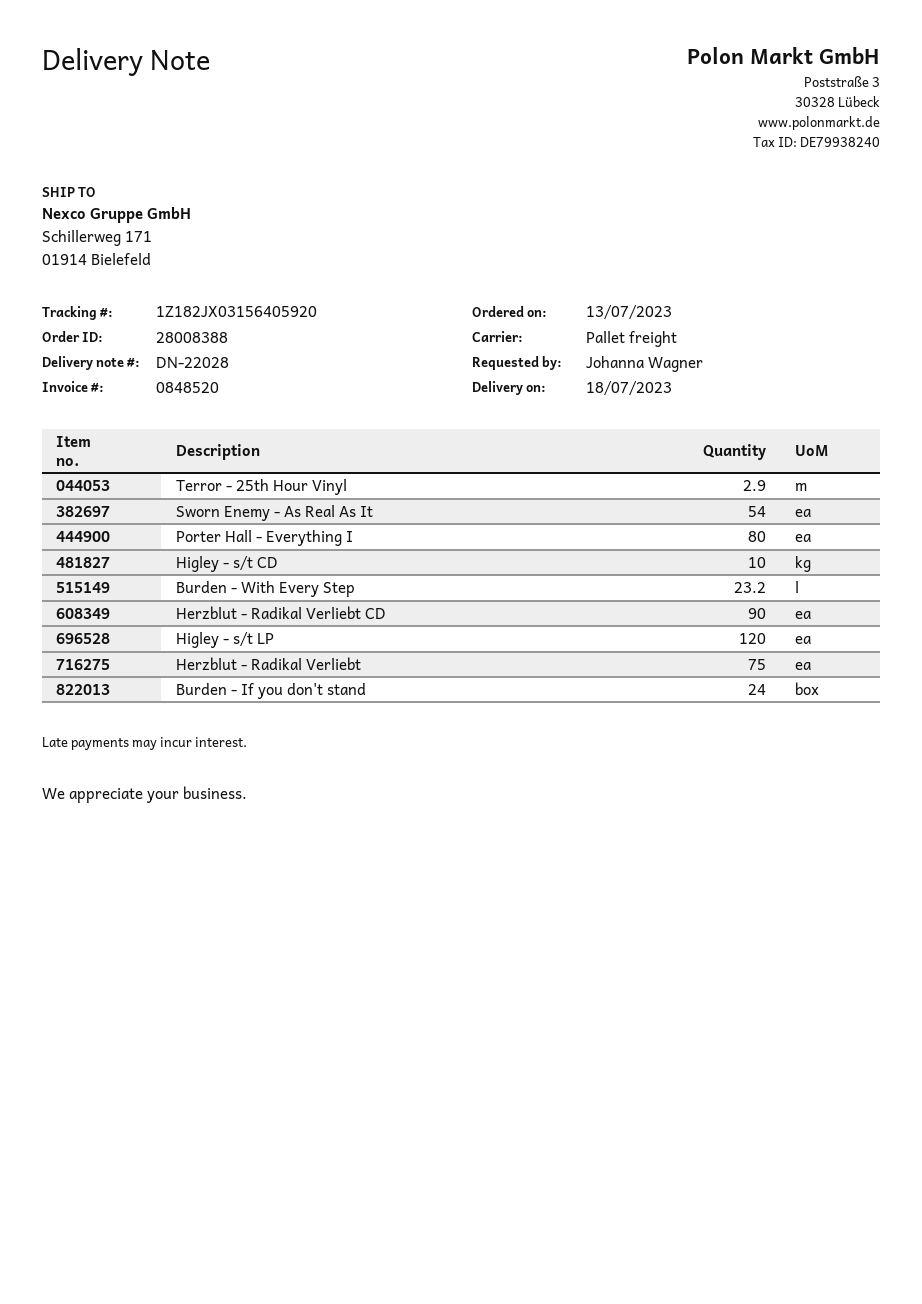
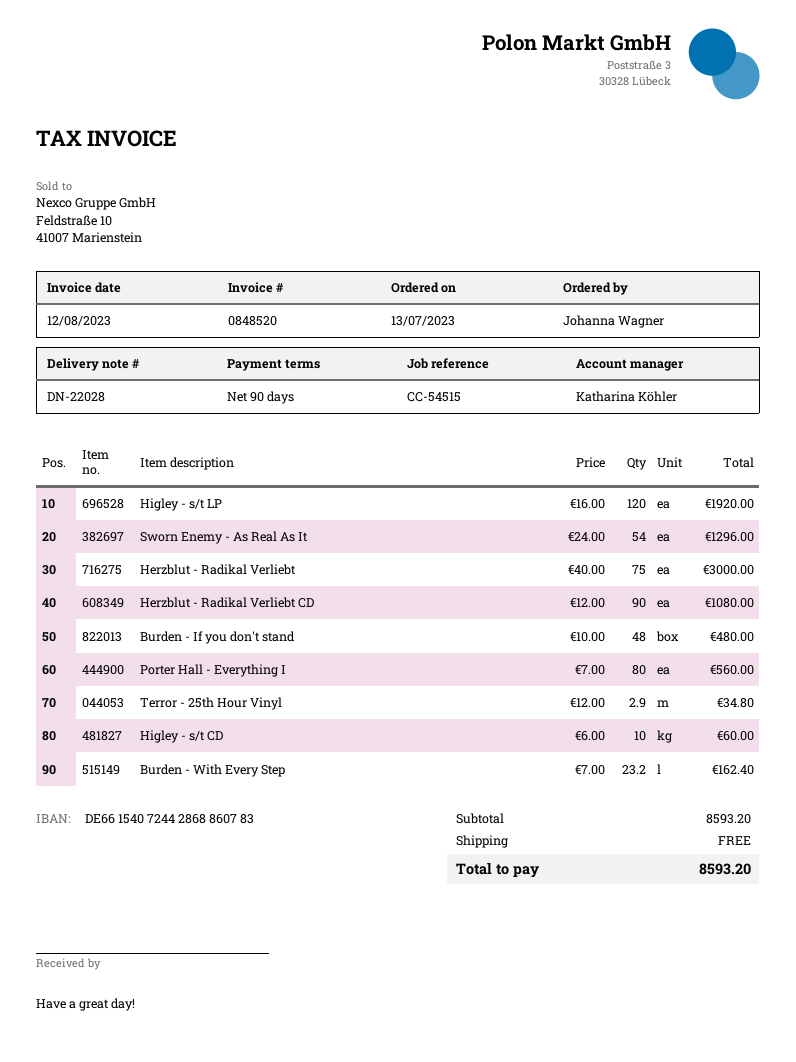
Burden - If you don't stand: 24 -> 48

